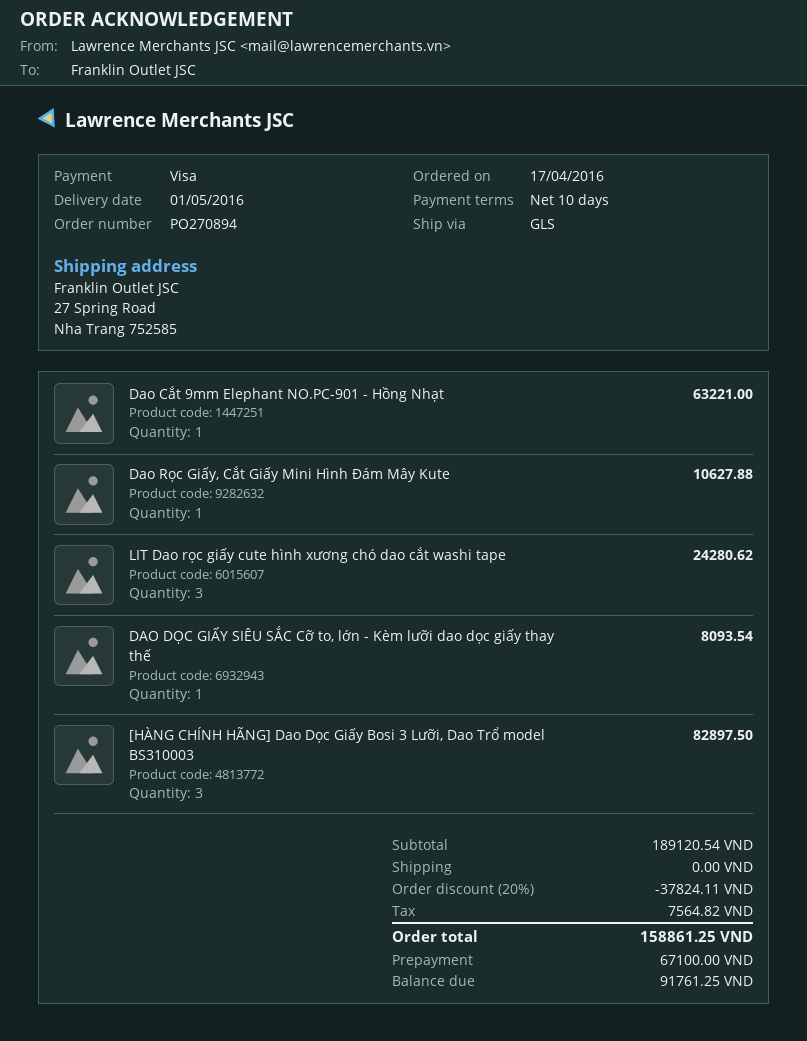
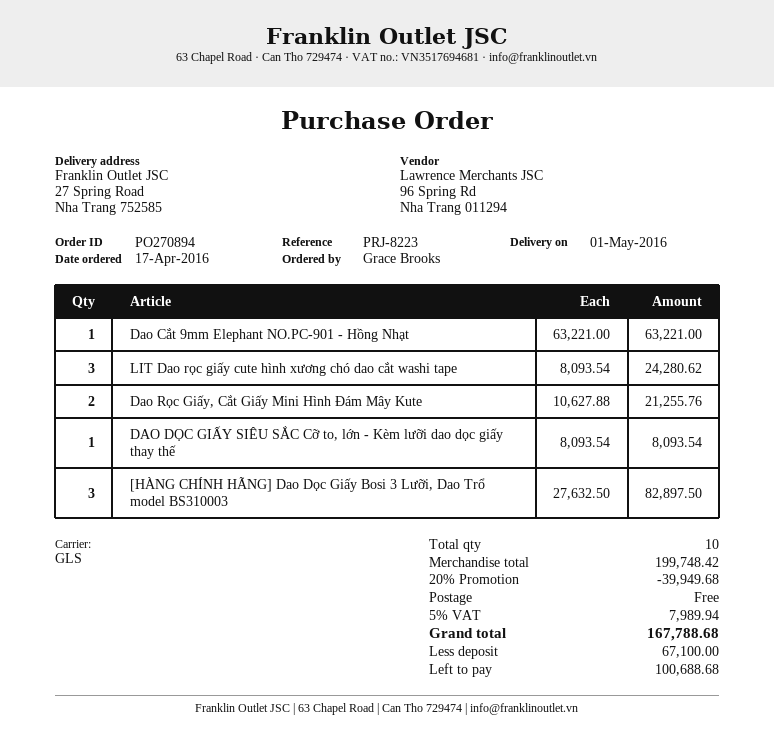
Dao Rọc Giấy, Cắt Giấy Mini Hình Đám Mây Kute: 1 for 10627.88 -> 2 for 21255.76
subtotal: 189120.54 -> 199748.42
discount: 20% = 37824.11 -> 20% = 39949.68
tax: 7564.82 -> 7989.94
total: 158861.25 -> 167788.68
balance: 91761.25 -> 100688.68

